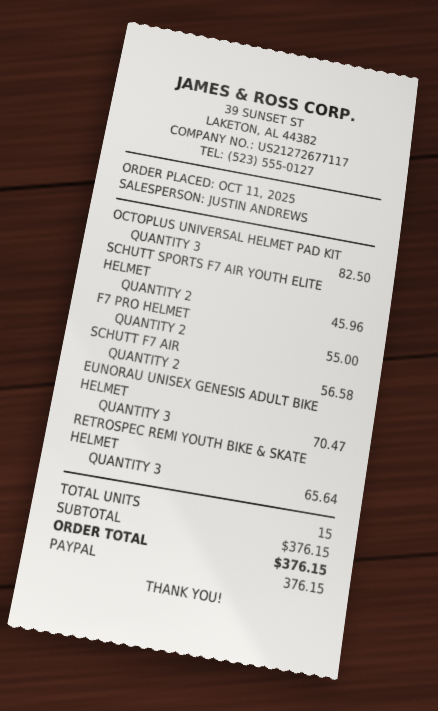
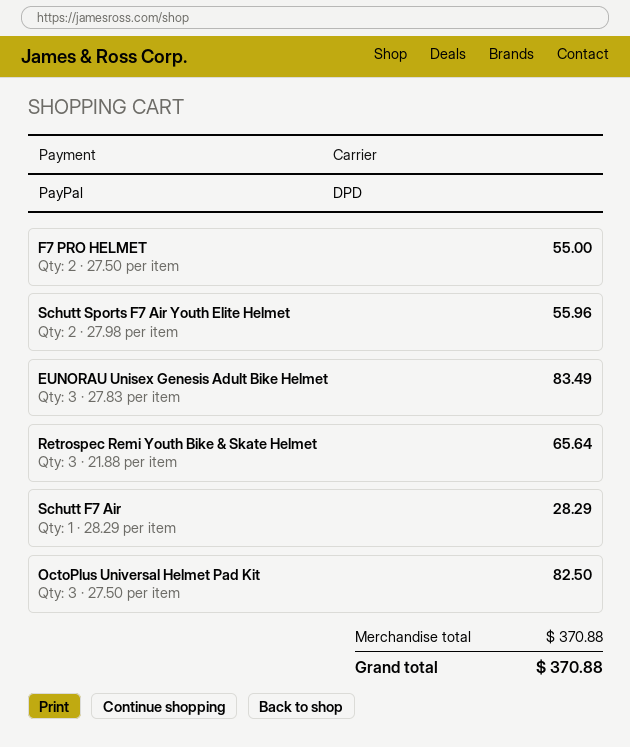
SCHUTT SPORTS F7 AIR YOUTH ELITE HELMET: 2 for 45.96 -> 2 for 55.96
SCHUTT F7 AIR: 2 for 56.58 -> 1 for 28.29
EUNORAU UNISEX GENESIS ADULT BIKE HELMET: 3 for 70.47 -> 3 for 83.49
subtotal: 376.15 -> 370.88
total: 376.15 -> 370.88

